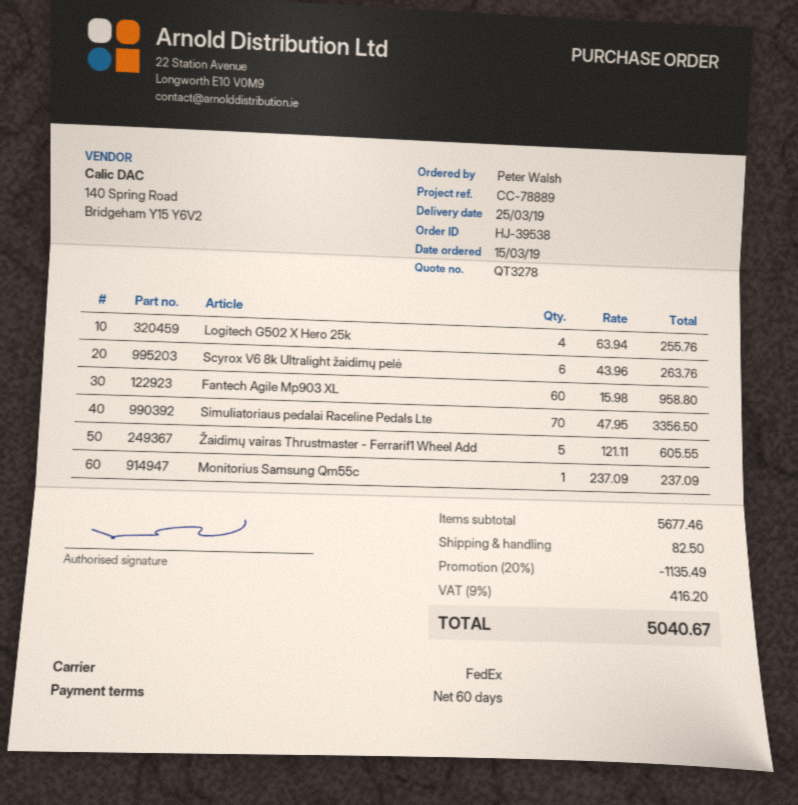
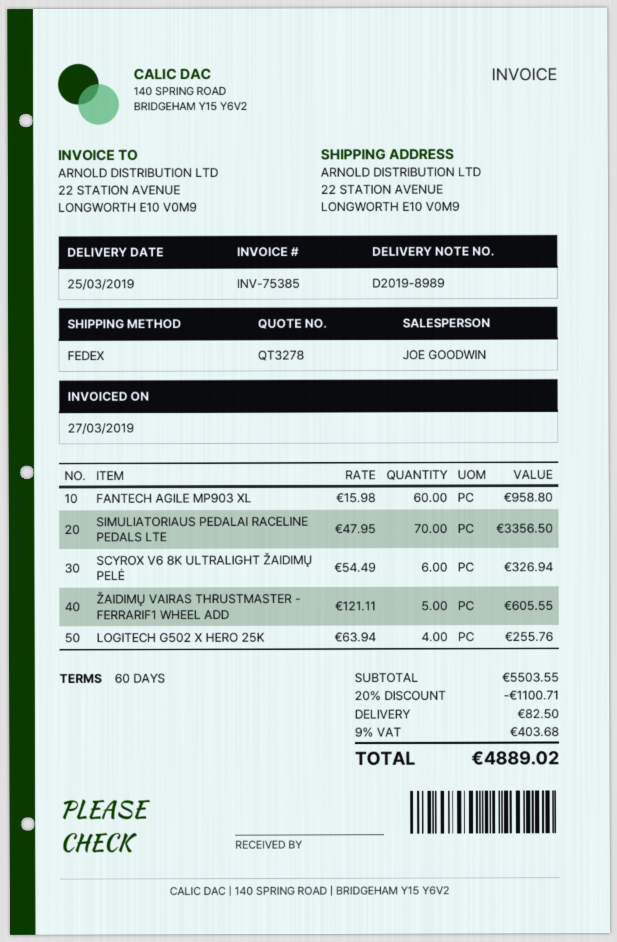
Scyrox V6 8k Ultralight žaidimų pelė: 6 x 43.96 = 263.76 -> 6 x 54.49 = 326.94
Monitorius Samsung Qm55c: 1 x 237.09 = 237.09 -> none
subtotal: 5677.46 -> 5503.55
discount: 20% = 1135.49 -> 20% = 1100.71
tax: 9% = 416.20 -> 9% = 403.68
total: 5040.67 -> 4889.02

